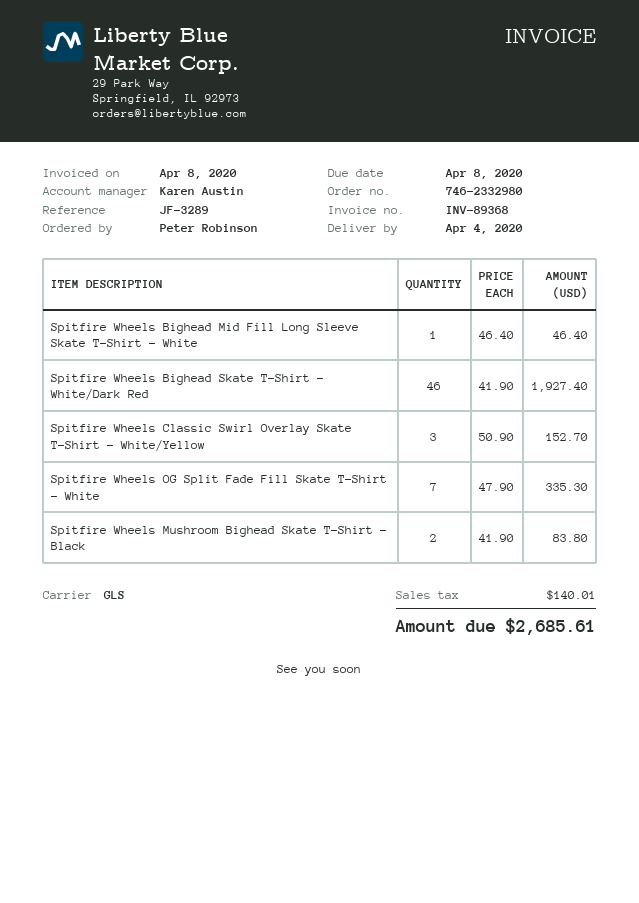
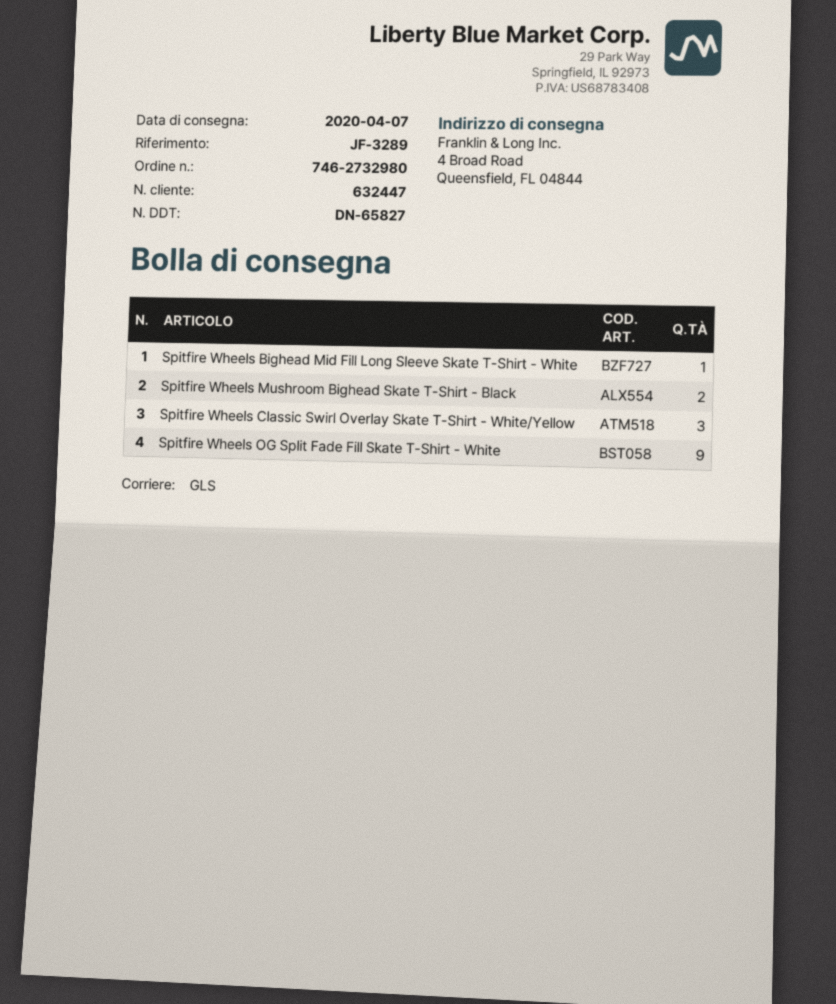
order number: 746-2332980 -> 746-2732980
delivery date: 2020-04-04 -> 2020-04-07
Spitfire Wheels Bighead Skate T-Shirt - White/Dark Red: 46 -> none
Spitfire Wheels OG Split Fade Fill Skate T-Shirt - White: 7 -> 9

